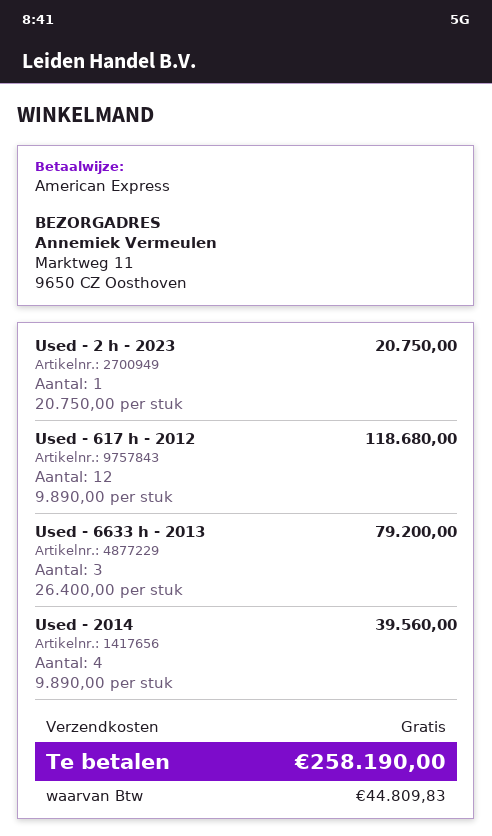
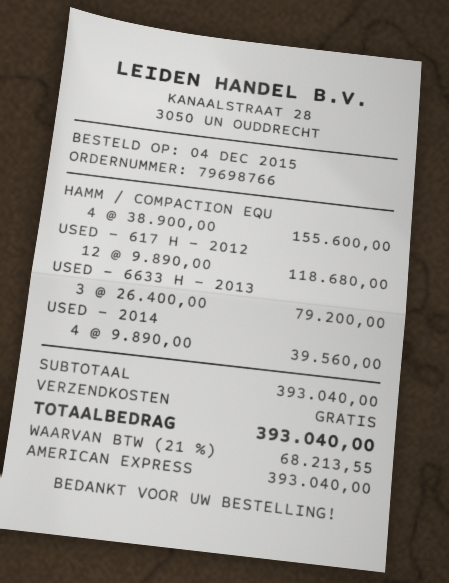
Used - 2 h - 2023: 1 x 20750.00 = 20750.00 -> none
HAMM / COMPACTION EQU: none -> 4 x 38900.00 = 155600.00
tax: 44809.83 -> 68213.55
total: 258190.00 -> 393040.00

